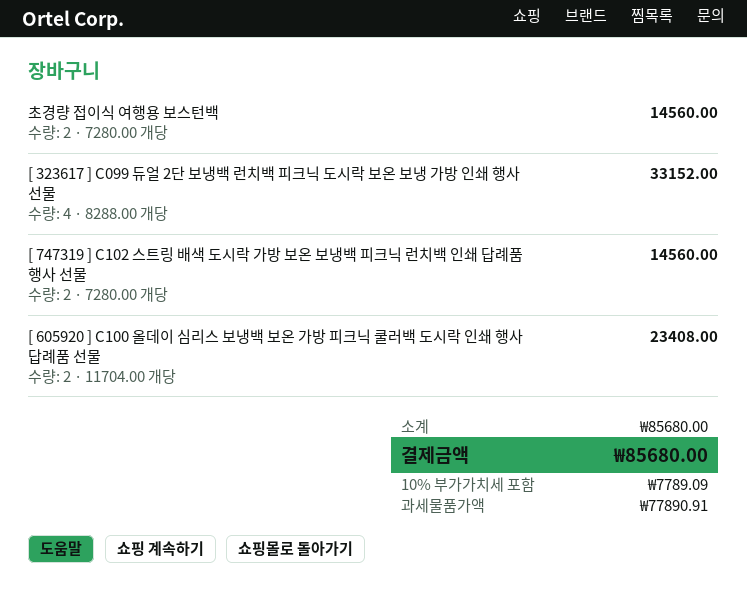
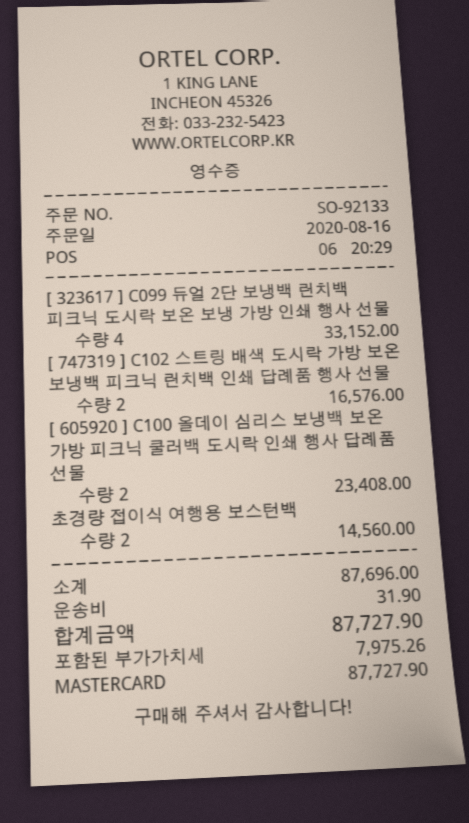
[ 747319 ] C102 스트링 배색 도시락 가방 보온 보냉백 피크닉 런치백 인쇄 답례품 행사 선물: 2 for 14560.00 -> 2 for 16576.00
subtotal: 85680.00 -> 87696.00
shipping: none -> 31.90
tax: 7789.09 -> 7975.26
total: 85680.00 -> 87727.90

